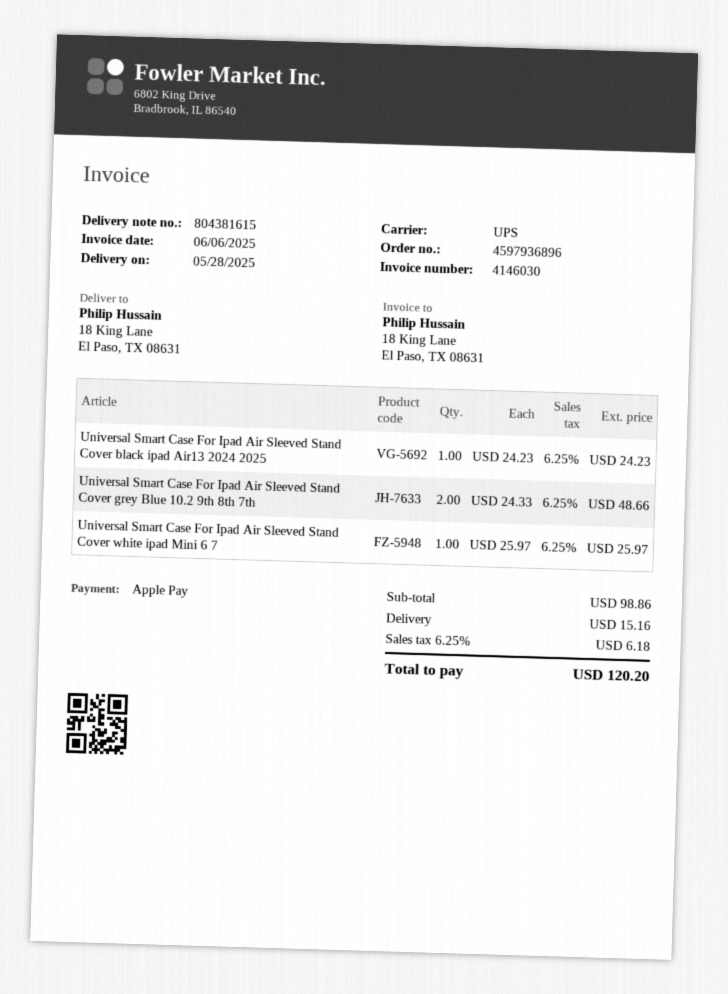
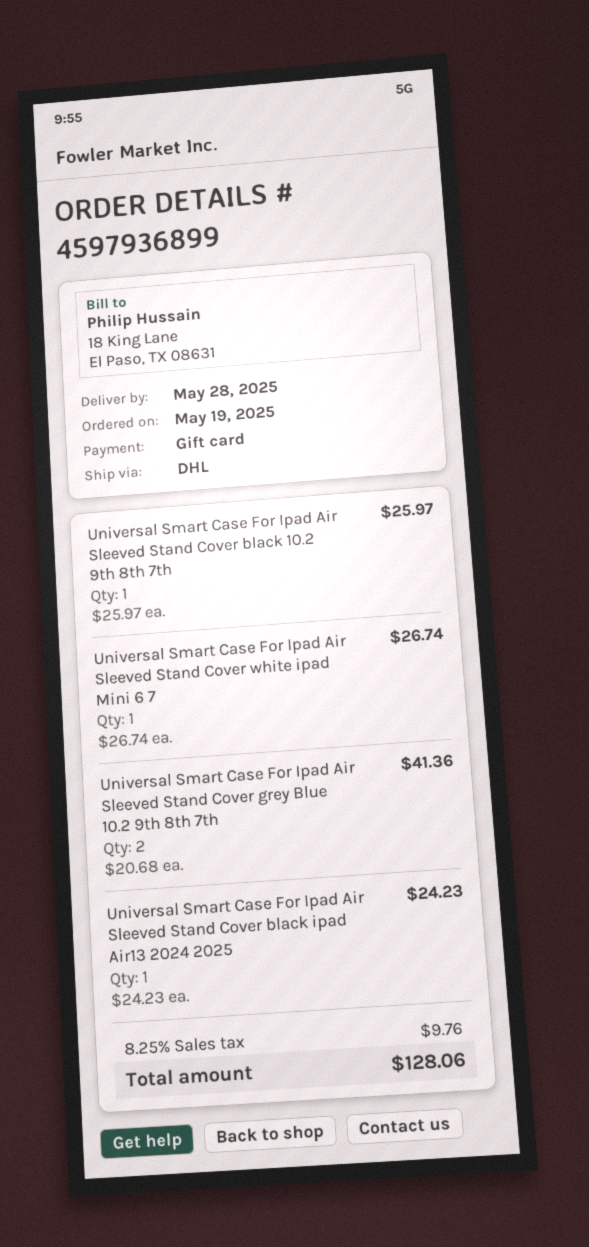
order number: 4597936896 -> 4597936899
payment method: Apple Pay -> gift card
shipping method: UPS -> DHL
Universal Smart Case For Ipad Air Sleeved Stand Cover grey Blue 10.2 9th 8th 7th: 2 x 24.33 = 48.66 -> 2 x 20.68 = 41.36
Universal Smart Case For Ipad Air Sleeved Stand Cover white ipad Mini 6 7: 1 x 25.97 = 25.97 -> 1 x 26.74 = 26.74
Universal Smart Case For Ipad Air Sleeved Stand Cover black 10.2 9th 8th 7th: none -> 1 x 25.97 = 25.97
shipping: 15.16 -> none
tax: 6.25% = 6.18 -> 8.25% = 9.76
total: 120.20 -> 128.06

